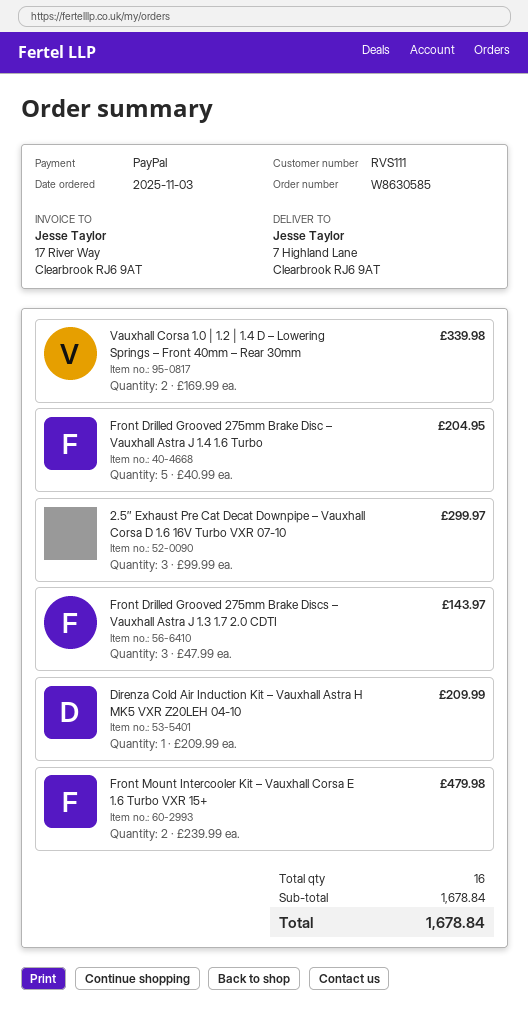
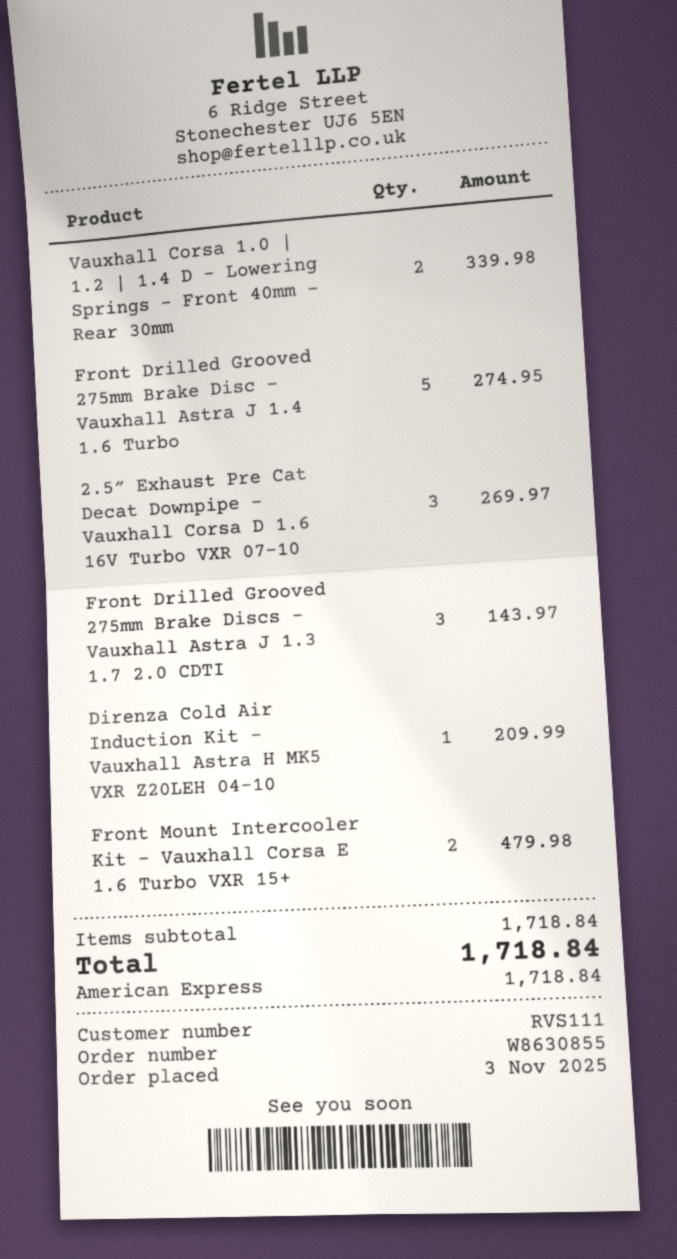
order number: W8630585 -> W8630855
payment method: PayPal -> American Express
Front Drilled Grooved 275mm Brake Disc – Vauxhall Astra J 1.4 1.6 Turbo: 5 for 204.95 -> 5 for 274.95
2.5″ Exhaust Pre Cat Decat Downpipe – Vauxhall Corsa D 1.6 16V Turbo VXR 07-10: 3 for 299.97 -> 3 for 269.97
subtotal: 1678.84 -> 1718.84
total: 1678.84 -> 1718.84

